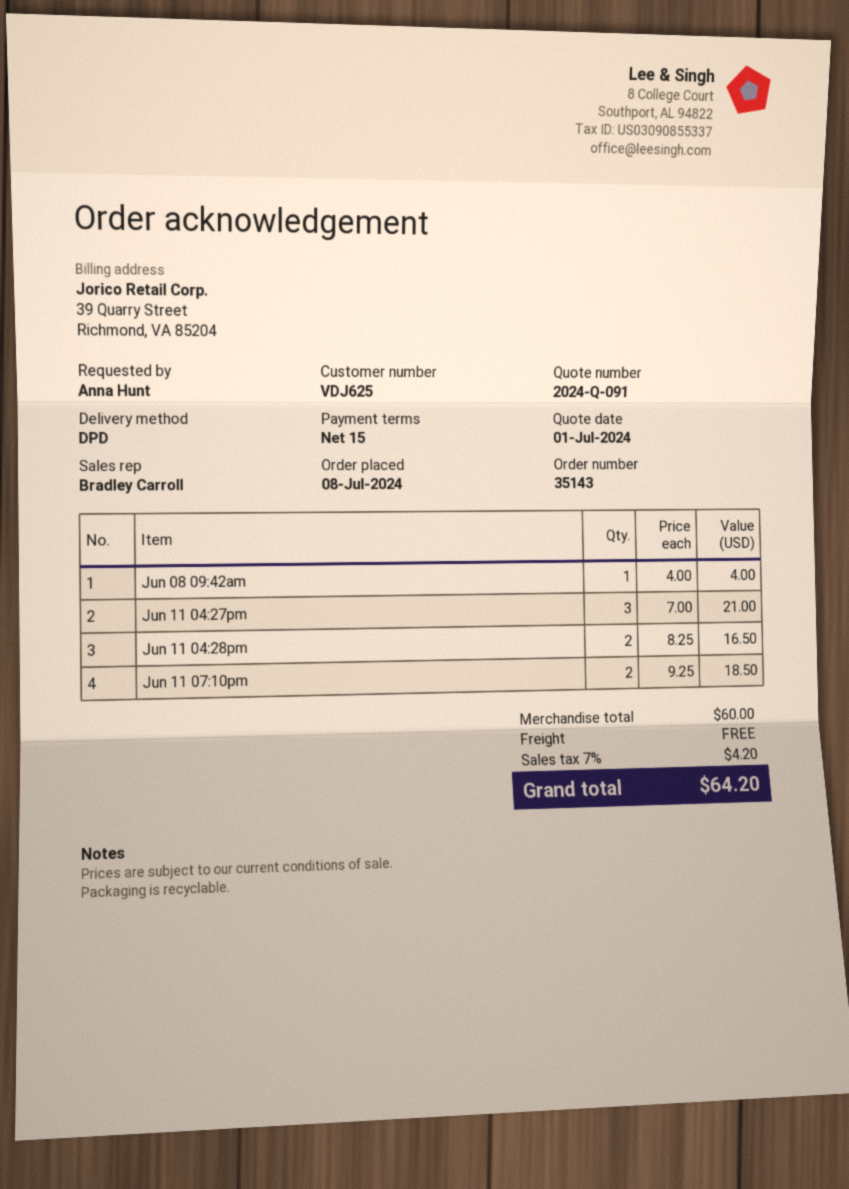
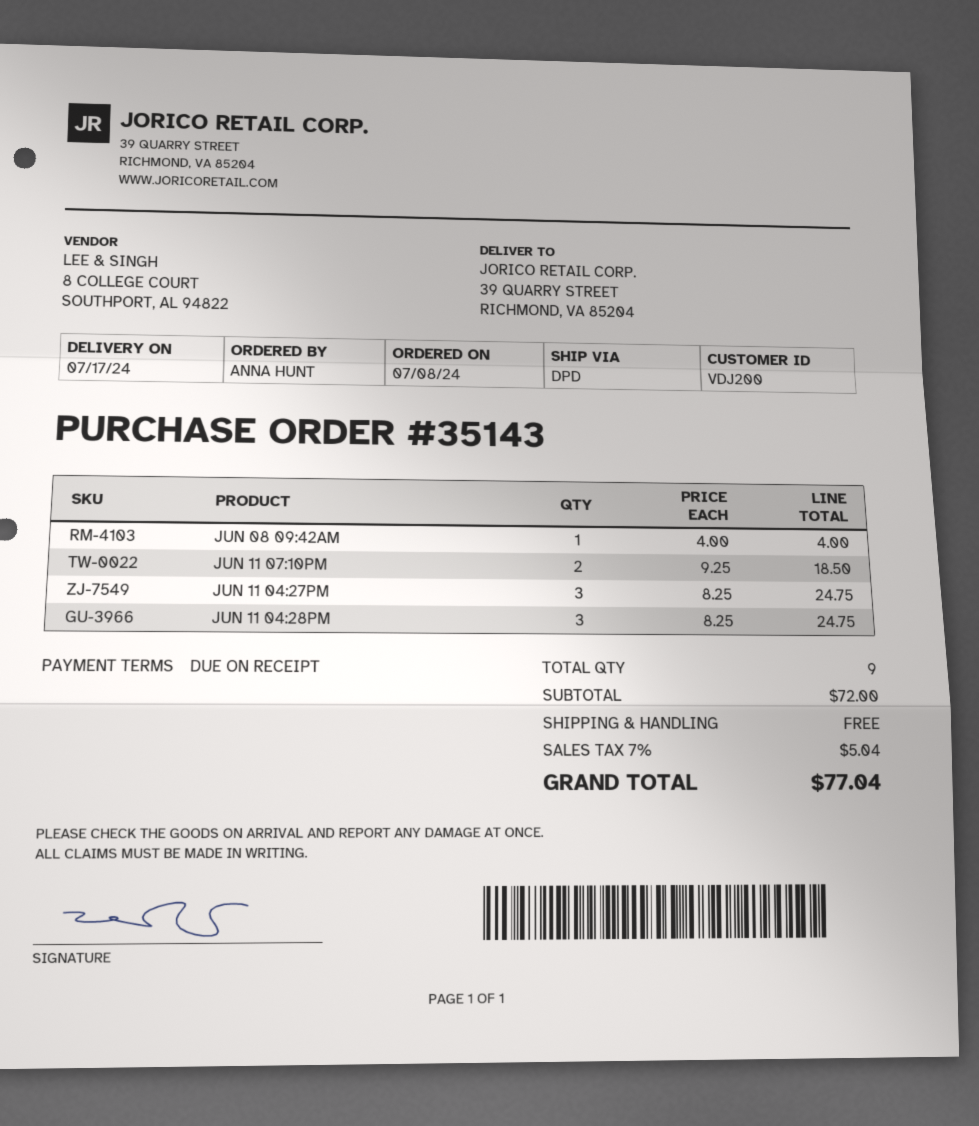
payment terms: 15 days -> on receipt
customer number: VDJ625 -> VDJ200
Jun 11 04:27pm: 3 x 7.00 = 21.00 -> 3 x 8.25 = 24.75
Jun 11 04:28pm: 2 x 8.25 = 16.50 -> 3 x 8.25 = 24.75
subtotal: 60.00 -> 72.00
tax: 7% = 4.20 -> 7% = 5.04
total: 64.20 -> 77.04

